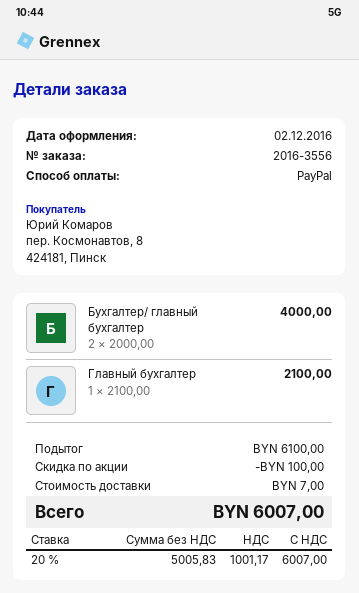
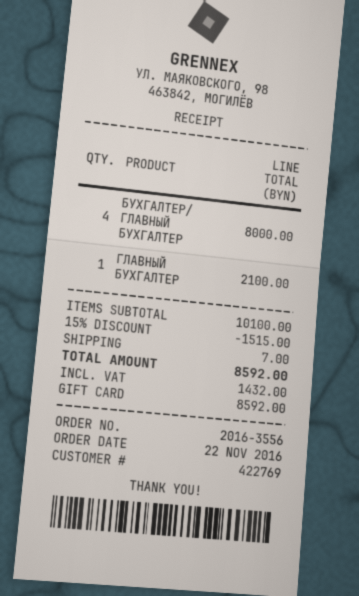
order date: 2016-12-02 -> 2016-11-22
payment method: PayPal -> gift card
Бухгалтер/ главный бухгалтер: 2 for 4000.00 -> 4 for 8000.00
subtotal: 6100.00 -> 10100.00
discount: 100.00 -> 1515.00
tax: 1001.17 -> 1432.00
total: 6007.00 -> 8592.00

